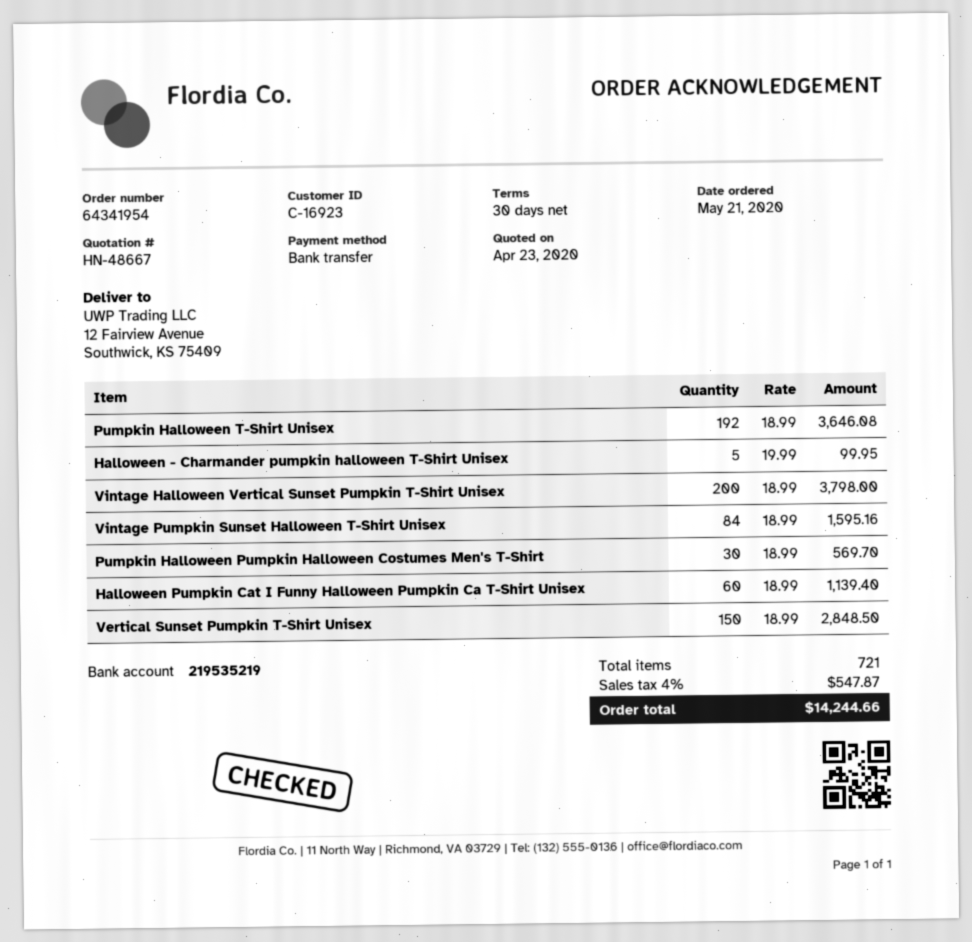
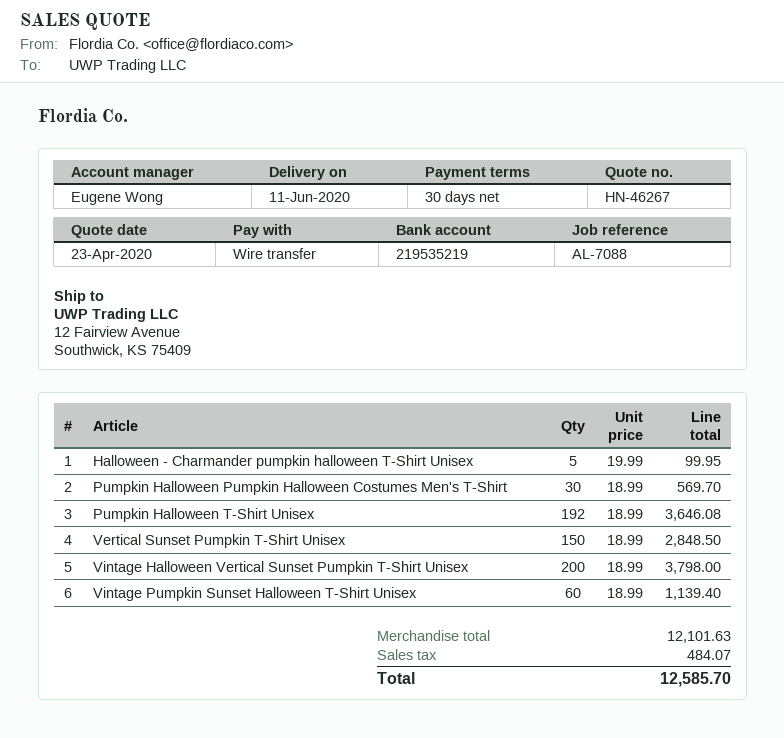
quote number: HN-48667 -> HN-46267
Vintage Pumpkin Sunset Halloween T-Shirt Unisex: 84 x 18.99 = 1595.16 -> 60 x 18.99 = 1139.40
Halloween Pumpkin Cat I Funny Halloween Pumpkin Ca T-Shirt Unisex: 60 x 18.99 = 1139.40 -> none
tax: 547.87 -> 484.07
total: 14244.66 -> 12585.70

